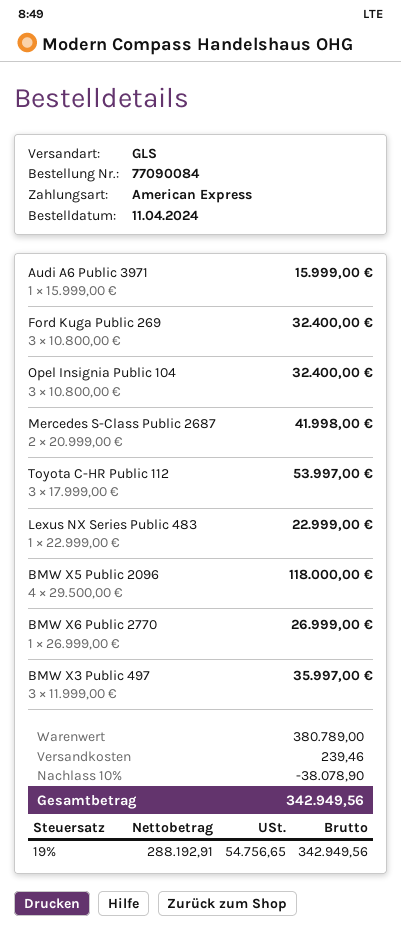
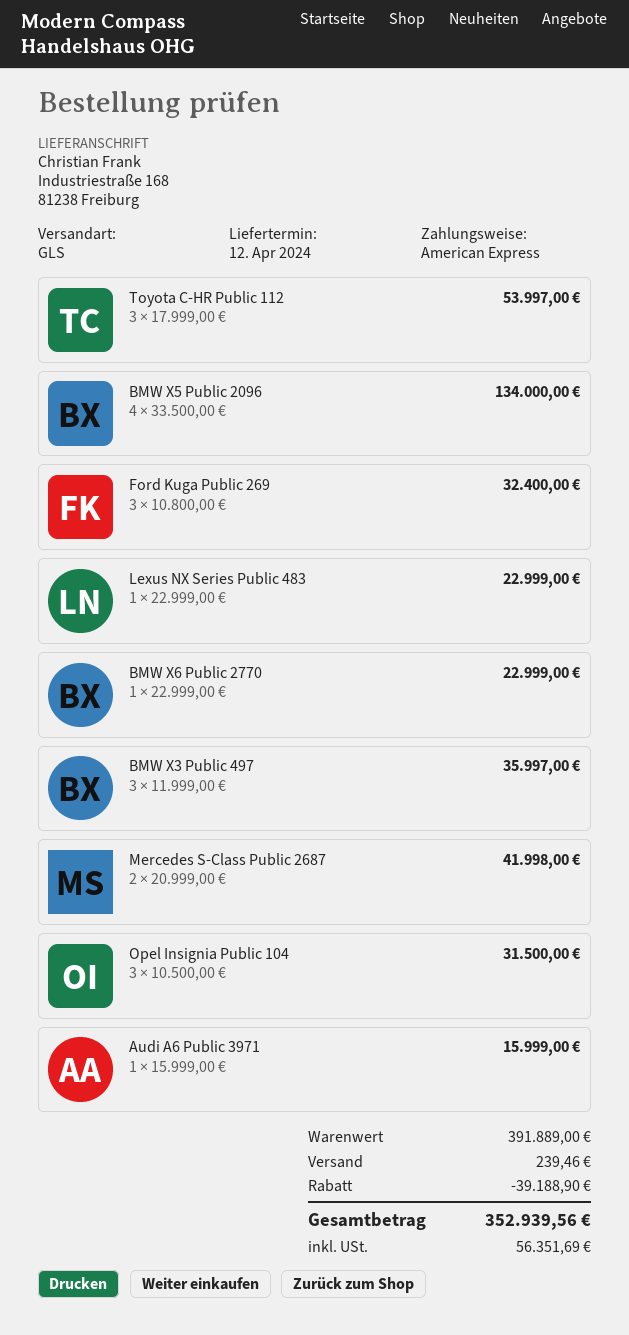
Opel Insignia Public 104: 3 x 10800.00 = 32400.00 -> 3 x 10500.00 = 31500.00
BMW X5 Public 2096: 4 x 29500.00 = 118000.00 -> 4 x 33500.00 = 134000.00
BMW X6 Public 2770: 1 x 26999.00 = 26999.00 -> 1 x 22999.00 = 22999.00
subtotal: 380789.00 -> 391889.00
discount: 38078.90 -> 39188.90
tax: 54756.65 -> 56351.69
total: 342949.56 -> 352939.56

